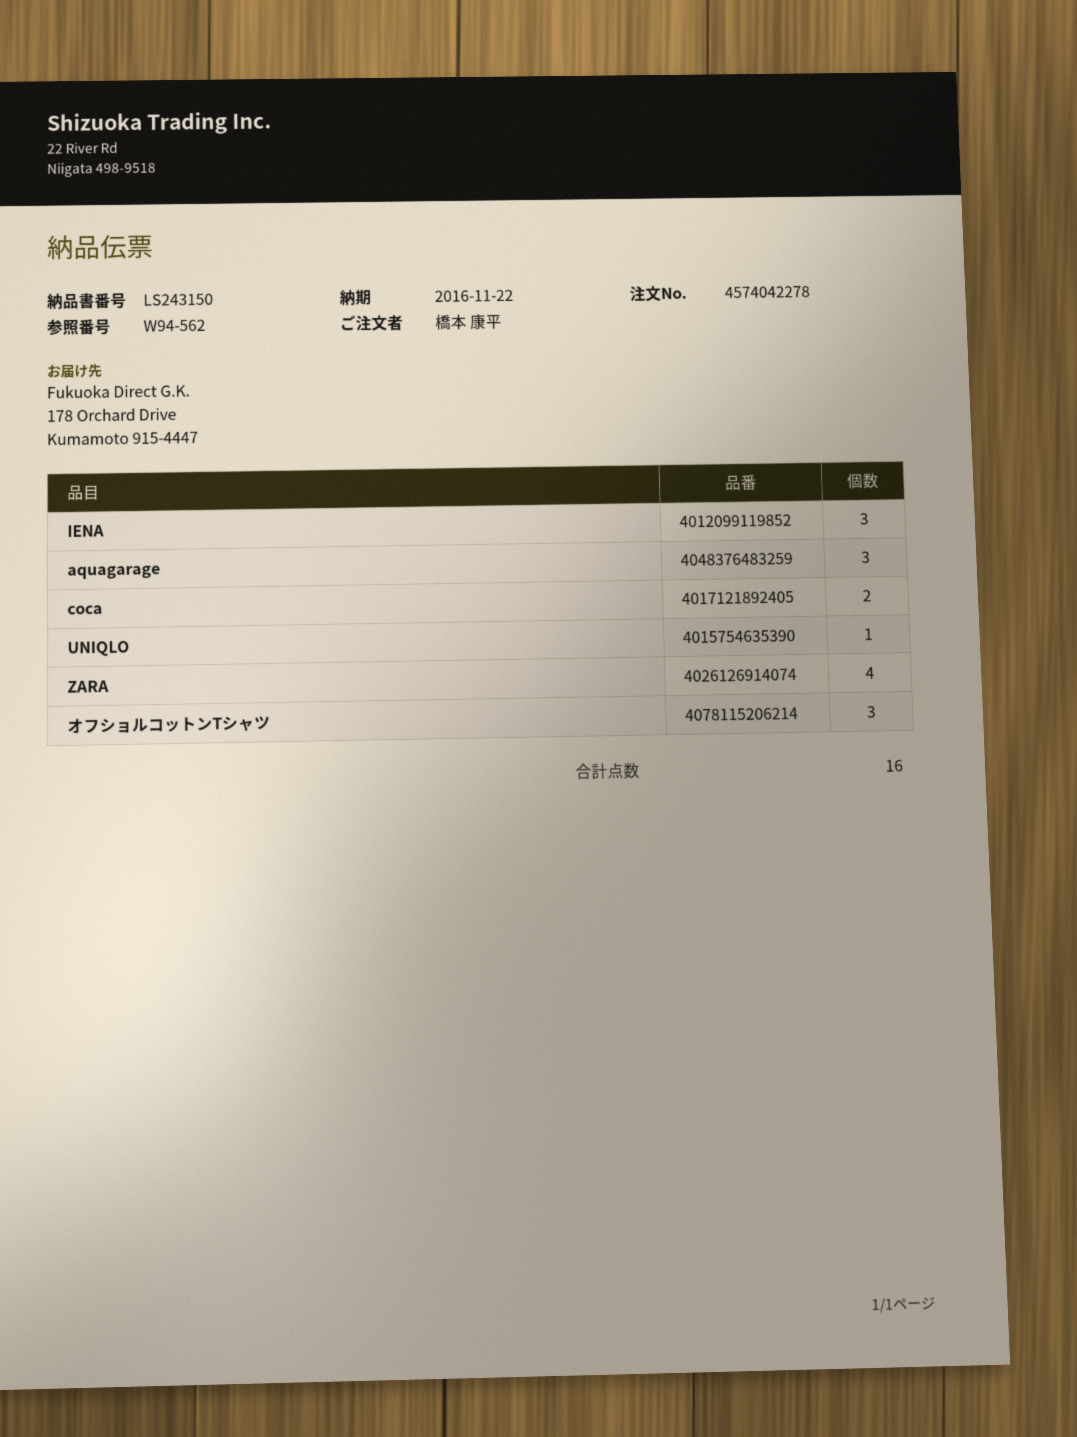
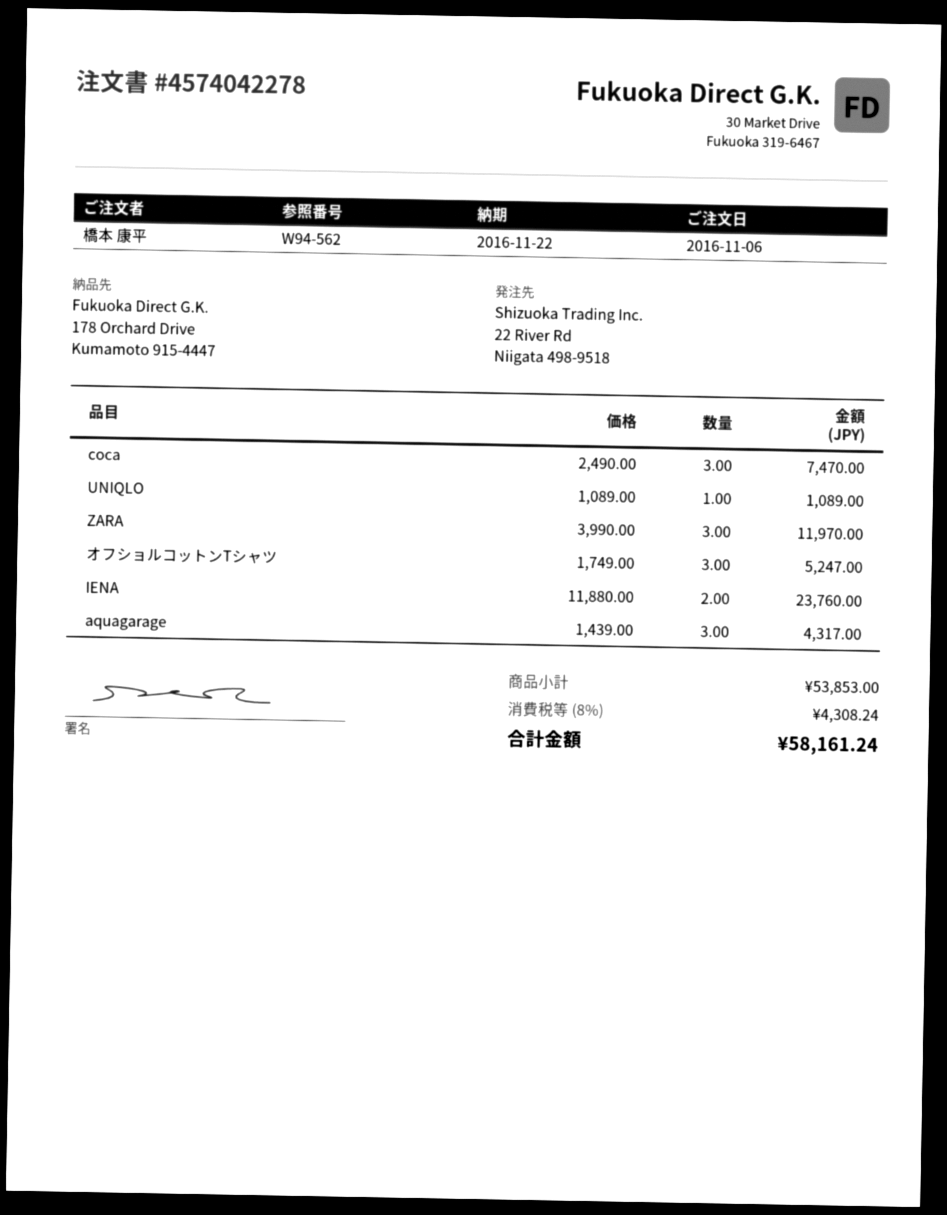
IENA: 3 -> 2
coca: 2 -> 3
ZARA: 4 -> 3

